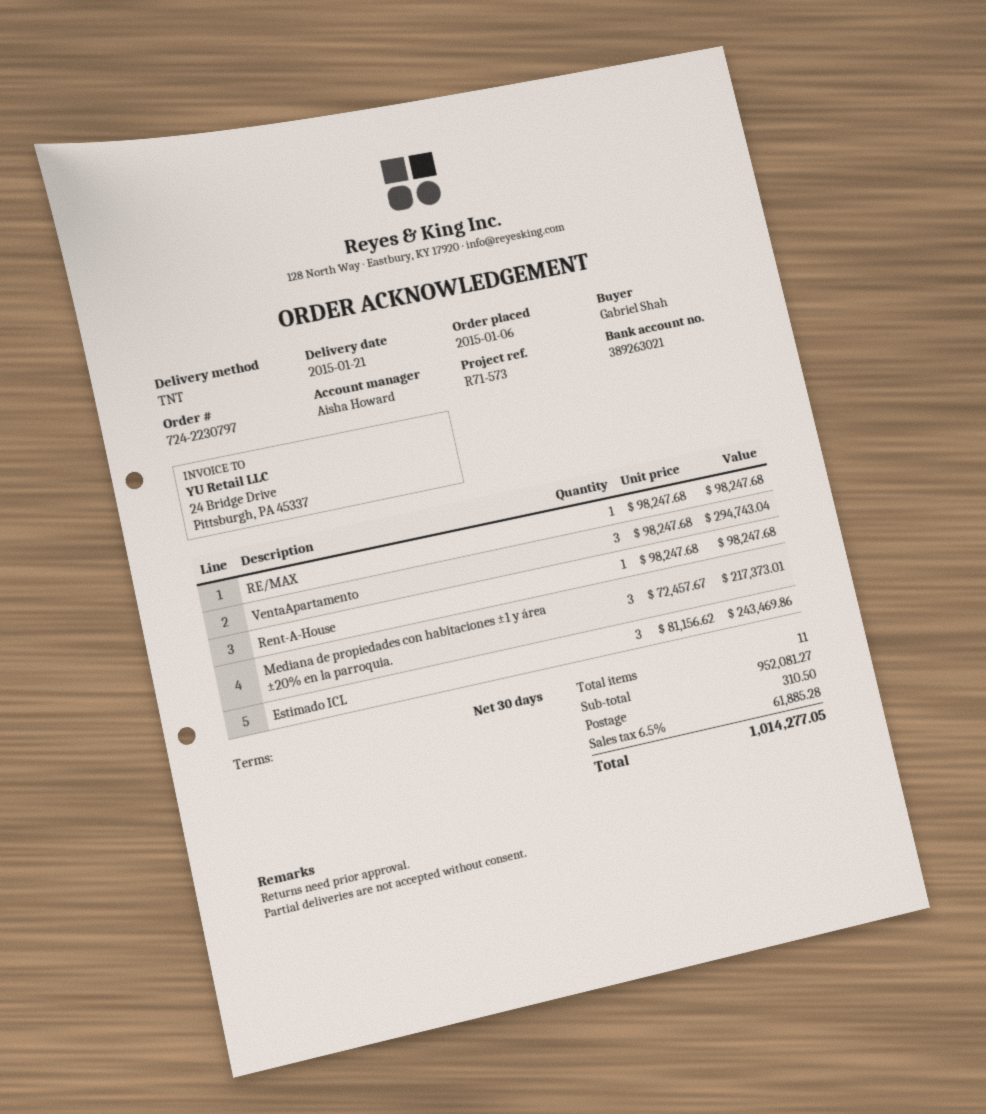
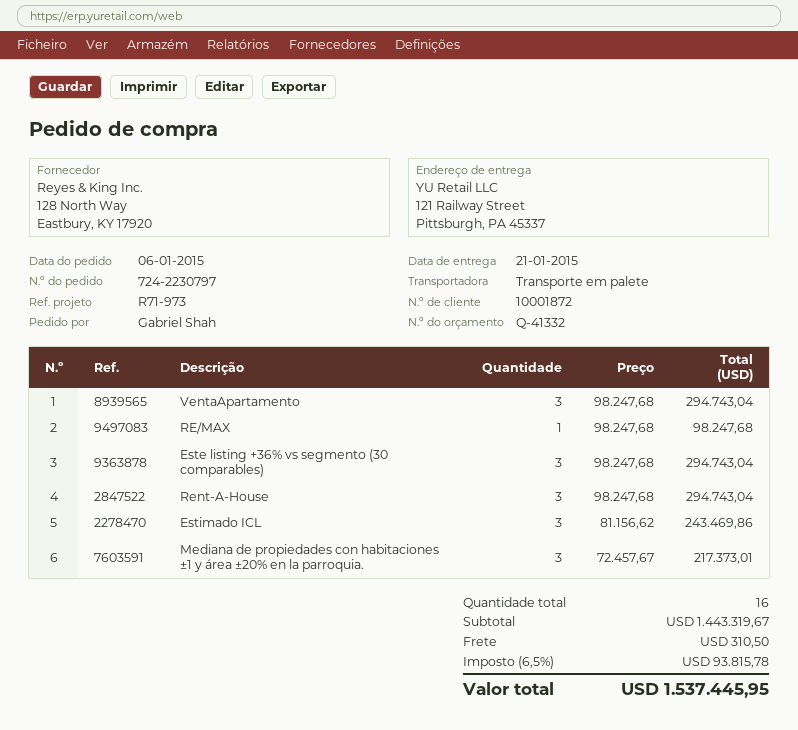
reference: R71-573 -> R71-973
shipping method: TNT -> pallet freight
Rent-A-House: 1 x 98247.68 = 98247.68 -> 3 x 98247.68 = 294743.04
Este listing +36% vs segmento (30 comparables): none -> 3 x 98247.68 = 294743.04
total quantity: 11 -> 16
subtotal: 952081.27 -> 1443319.67
tax: 6.5% = 61885.28 -> 6.5% = 93815.78
total: 1014277.05 -> 1537445.95

